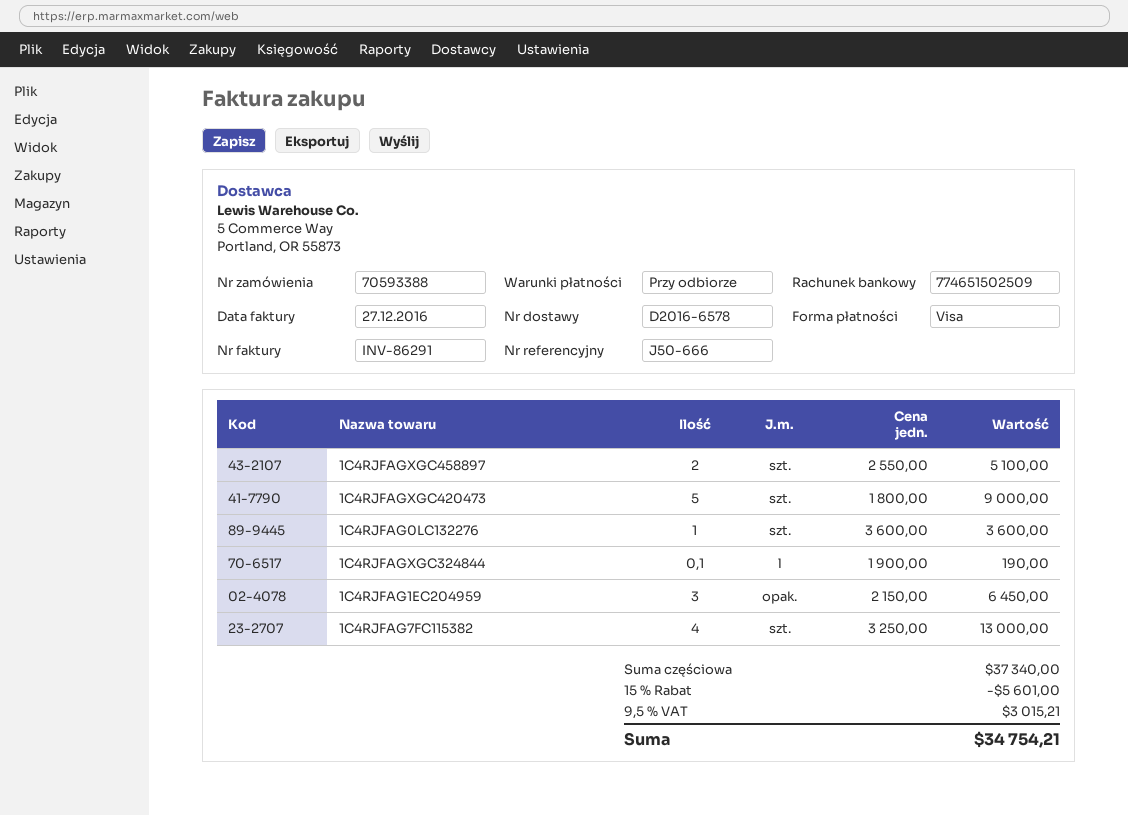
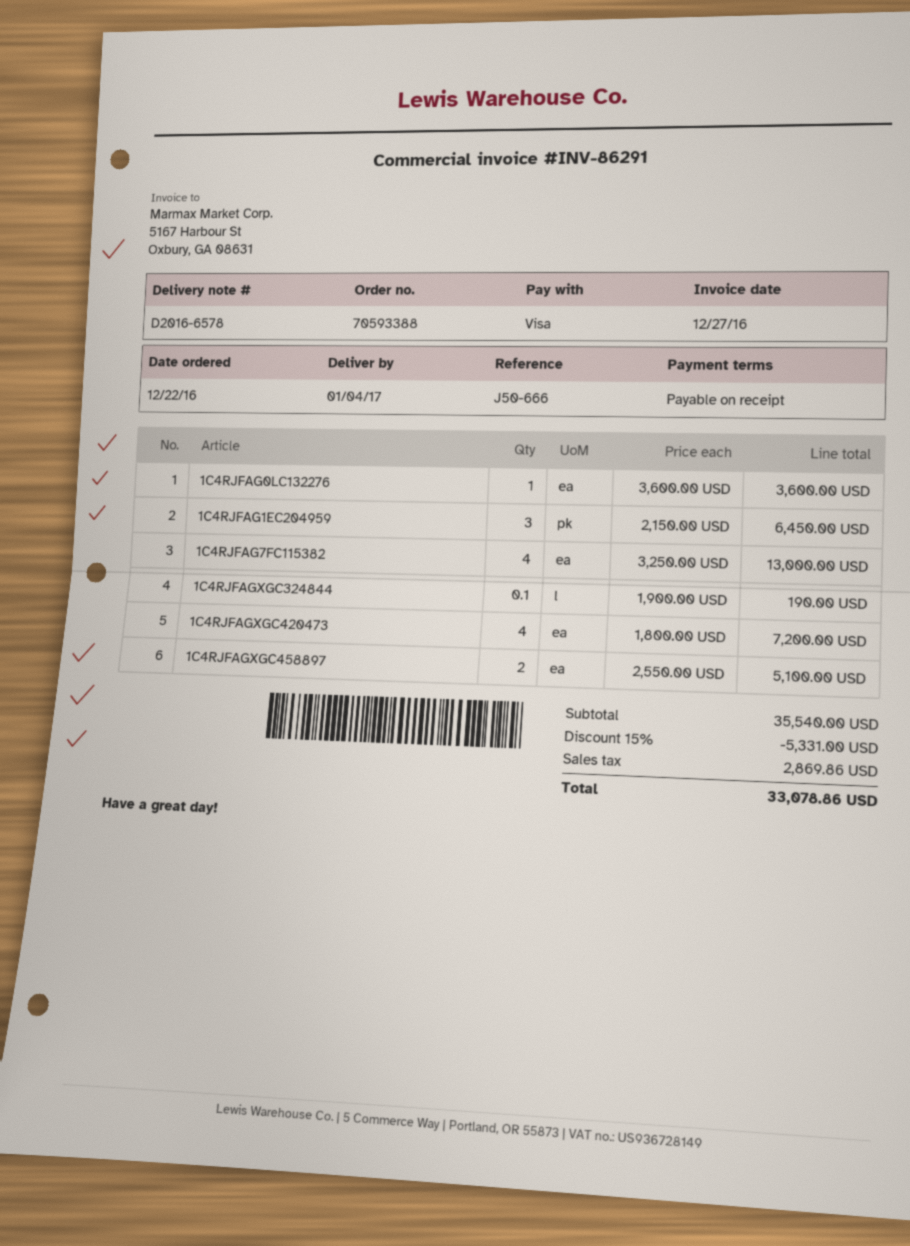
1C4RJFAGXGC420473: 5 x 1800.00 = 9000.00 -> 4 x 1800.00 = 7200.00
subtotal: 37340.00 -> 35540.00
discount: 15% = 5601.00 -> 15% = 5331.00
tax: 3015.21 -> 2869.86
total: 34754.21 -> 33078.86

